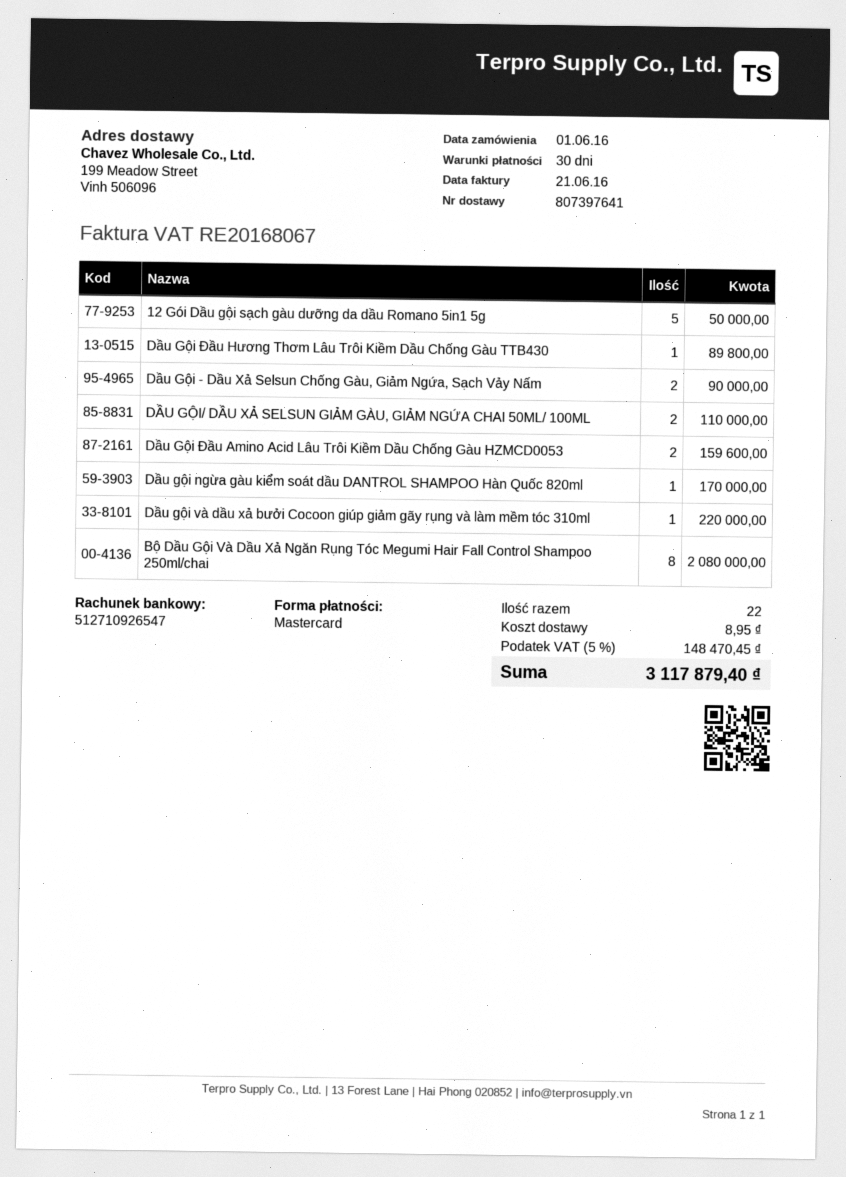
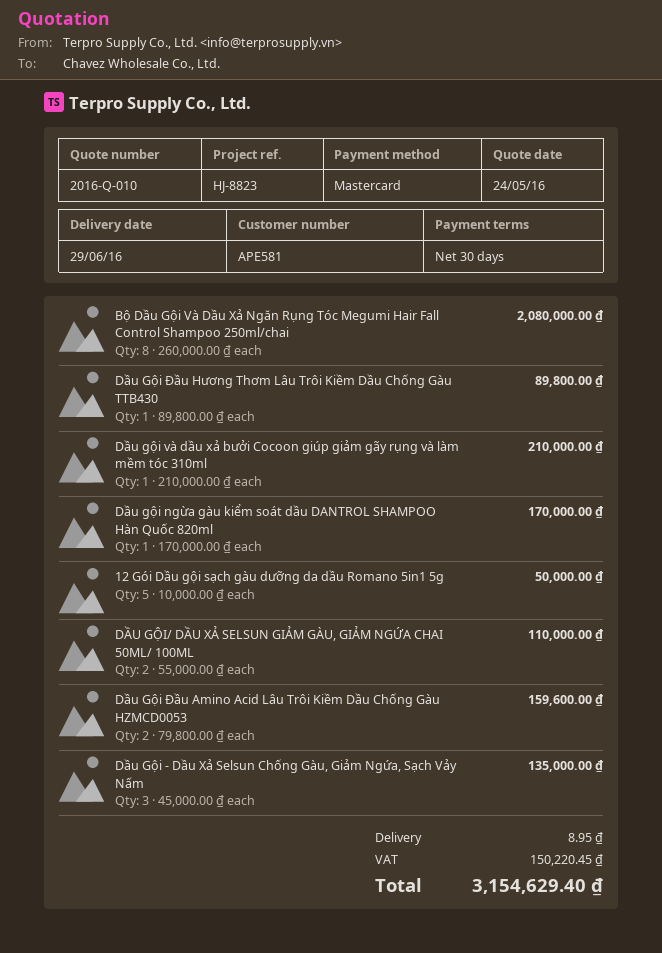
Dầu Gội - Dầu Xả Selsun Chống Gàu, Giảm Ngứa, Sạch Vảy Nấm: 2 for 90000.00 -> 3 for 135000.00
Dầu gội và dầu xả bưởi Cocoon giúp giảm gãy rụng và làm mềm tóc 310ml: 1 for 220000.00 -> 1 for 210000.00
tax: 148470.45 -> 150220.45
total: 3117879.40 -> 3154629.40

